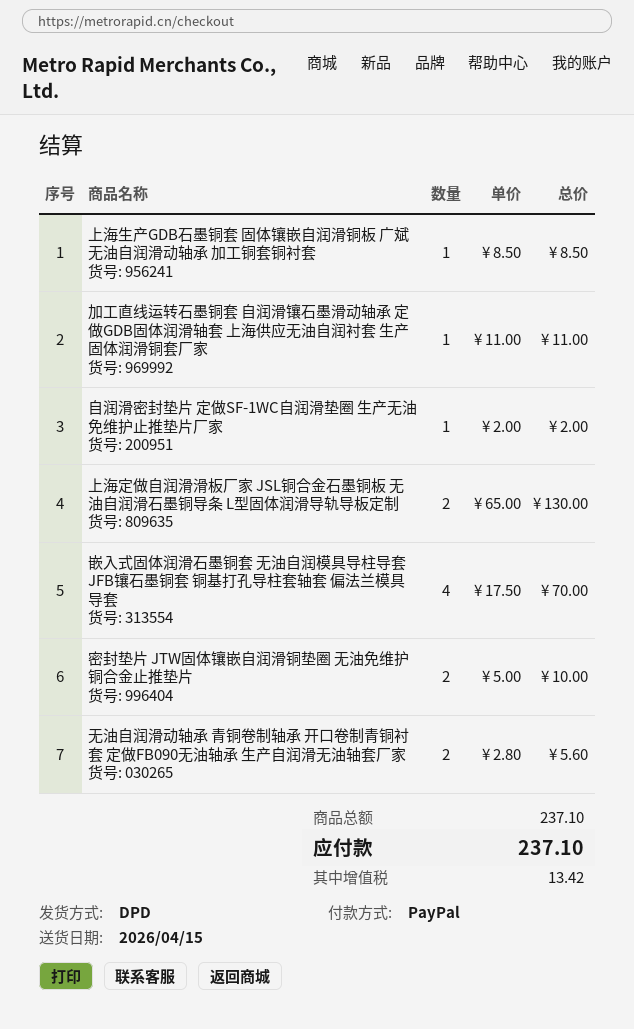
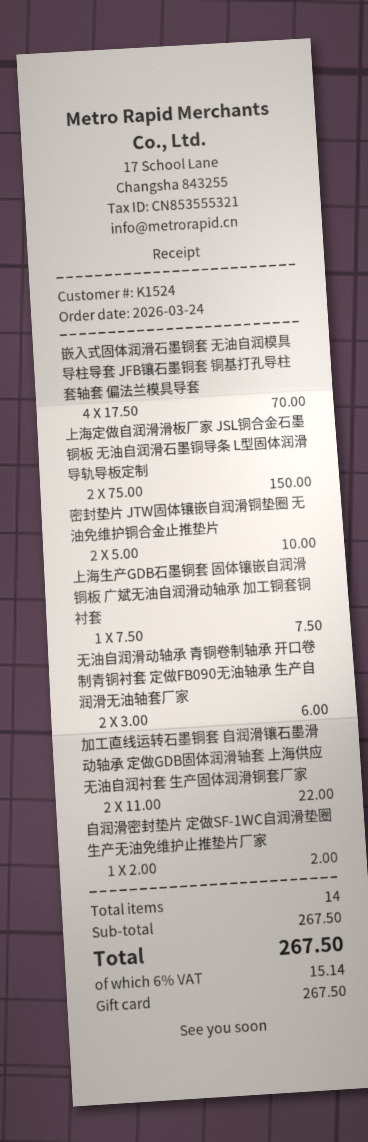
payment method: PayPal -> gift card
上海生产GDB石墨铜套 固体镶嵌自润滑铜板 广斌无油自润滑动轴承 加工铜套铜衬套: 1 x 8.50 = 8.50 -> 1 x 7.50 = 7.50
加工直线运转石墨铜套 自润滑镶石墨滑动轴承 定做GDB固体润滑轴套 上海供应无油自润衬套 生产固体润滑铜套厂家: 1 x 11.00 = 11.00 -> 2 x 11.00 = 22.00
上海定做自润滑滑板厂家 JSL铜合金石墨铜板 无油自润滑石墨铜导条 L型固体润滑导轨导板定制: 2 x 65.00 = 130.00 -> 2 x 75.00 = 150.00
无油自润滑动轴承 青铜卷制轴承 开口卷制青铜衬套 定做FB090无油轴承 生产自润滑无油轴套厂家: 2 x 2.80 = 5.60 -> 2 x 3.00 = 6.00
subtotal: 237.10 -> 267.50
tax: 13.42 -> 15.14
total: 237.10 -> 267.50

